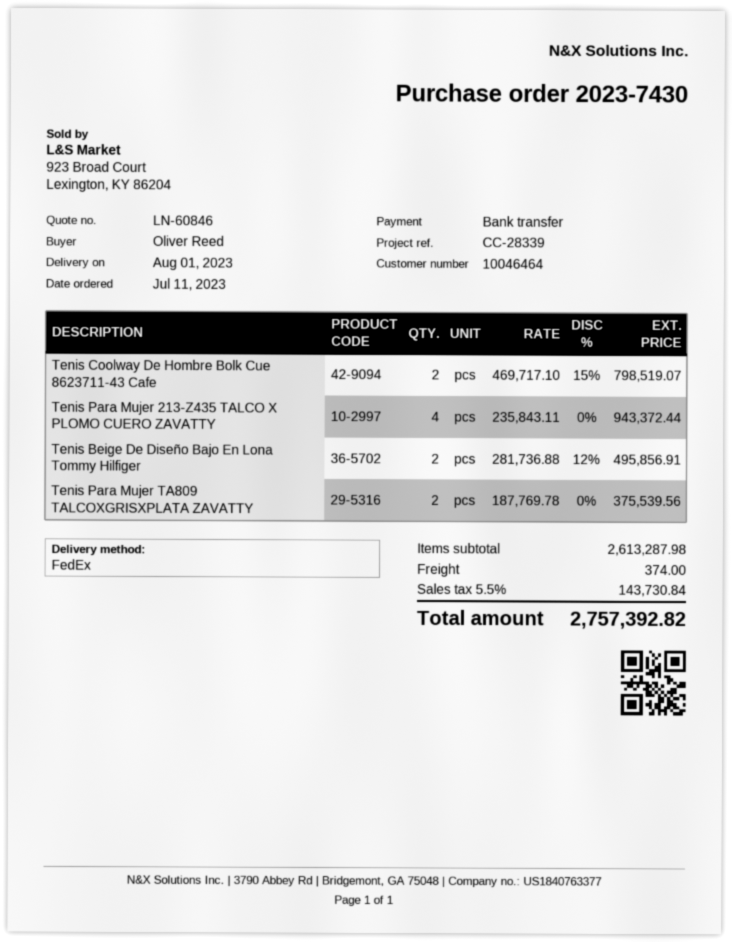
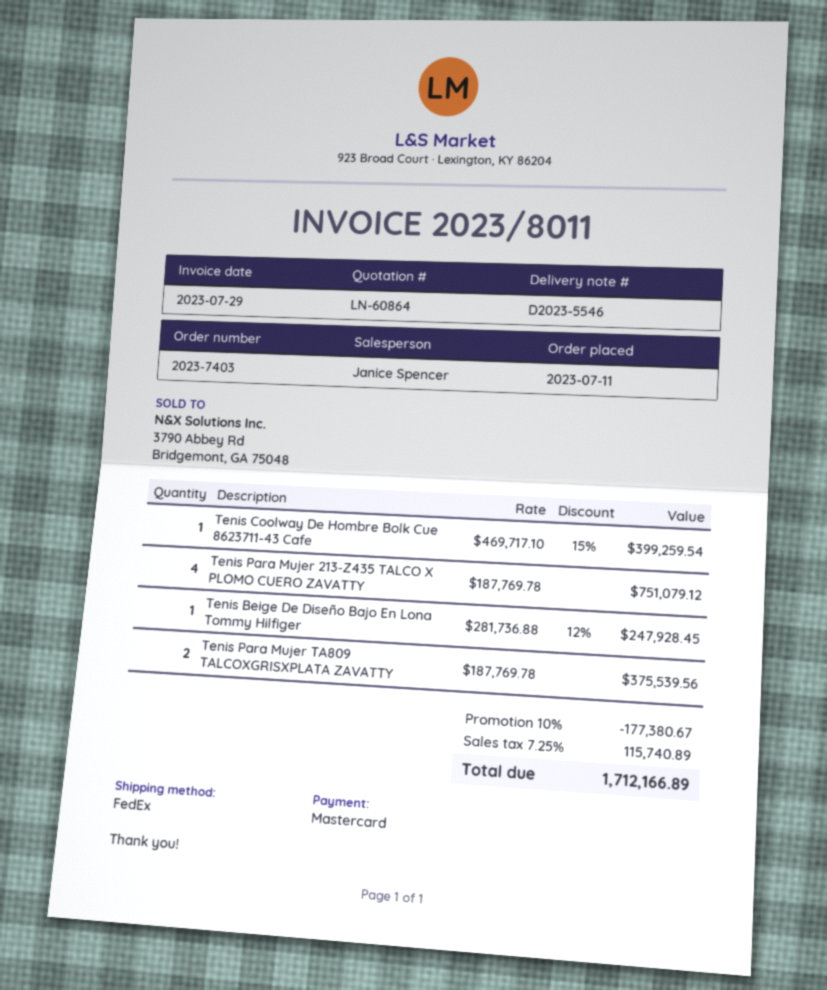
quote number: LN-60846 -> LN-60864
order number: 2023-7430 -> 2023-7403
payment method: bank transfer -> Mastercard
Tenis Coolway De Hombre Bolk Cue 8623711-43 Cafe: 2 x 469717.10 - 15% = 798519.07 -> 1 x 469717.10 - 15% = 399259.54
Tenis Para Mujer 213-Z435 TALCO X PLOMO CUERO ZAVATTY: 4 x 235843.11 = 943372.44 -> 4 x 187769.78 = 751079.12
Tenis Beige De Diseño Bajo En Lona Tommy Hilfiger: 2 x 281736.88 - 12% = 495856.91 -> 1 x 281736.88 - 12% = 247928.45
discount: none -> 10% = 177380.67
shipping: 374.00 -> none
tax: 5.5% = 143730.84 -> 7.25% = 115740.89
total: 2757392.82 -> 1712166.89

